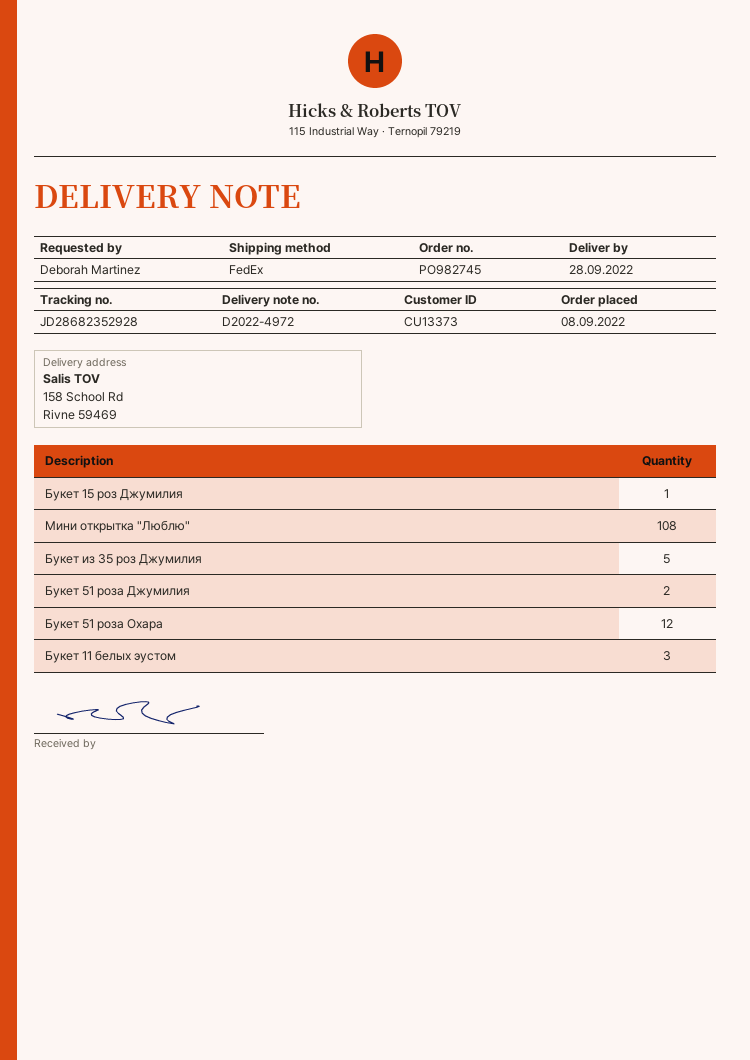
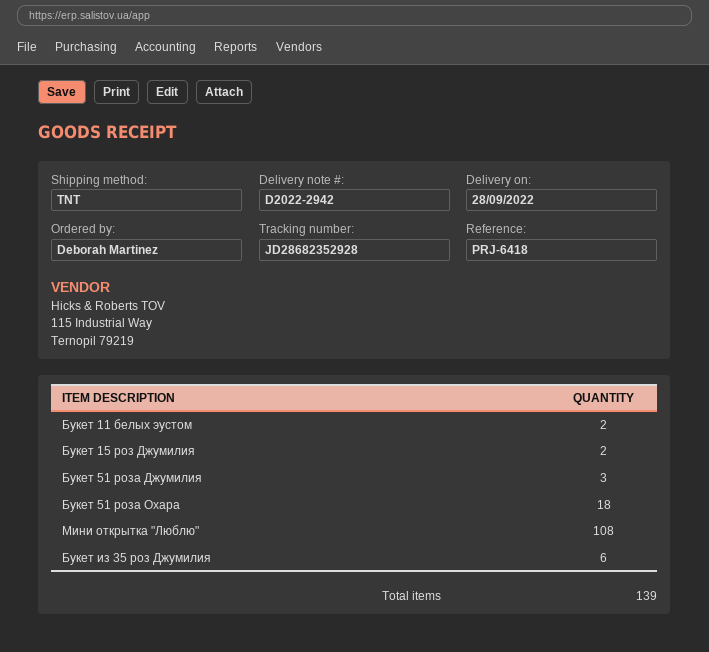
delivery note number: D2022-4972 -> D2022-2942
shipping method: FedEx -> TNT
Букет 15 роз Джумилия: 1 -> 2
Букет из 35 роз Джумилия: 5 -> 6
Букет 51 роза Джумилия: 2 -> 3
Букет 51 роза Охара: 12 -> 18
Букет 11 белых эустом: 3 -> 2

